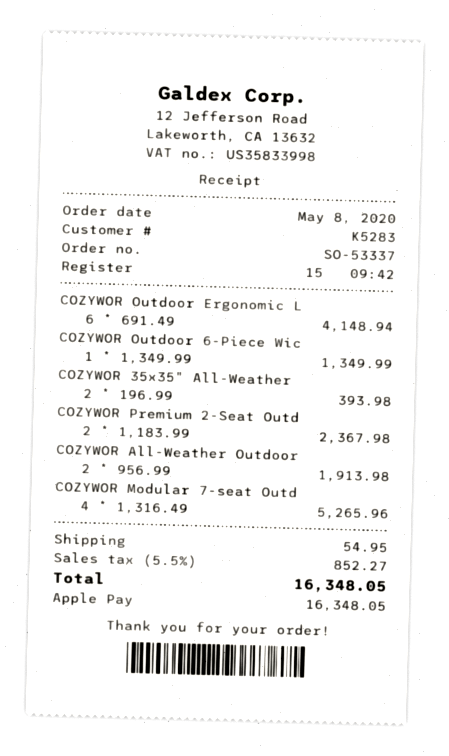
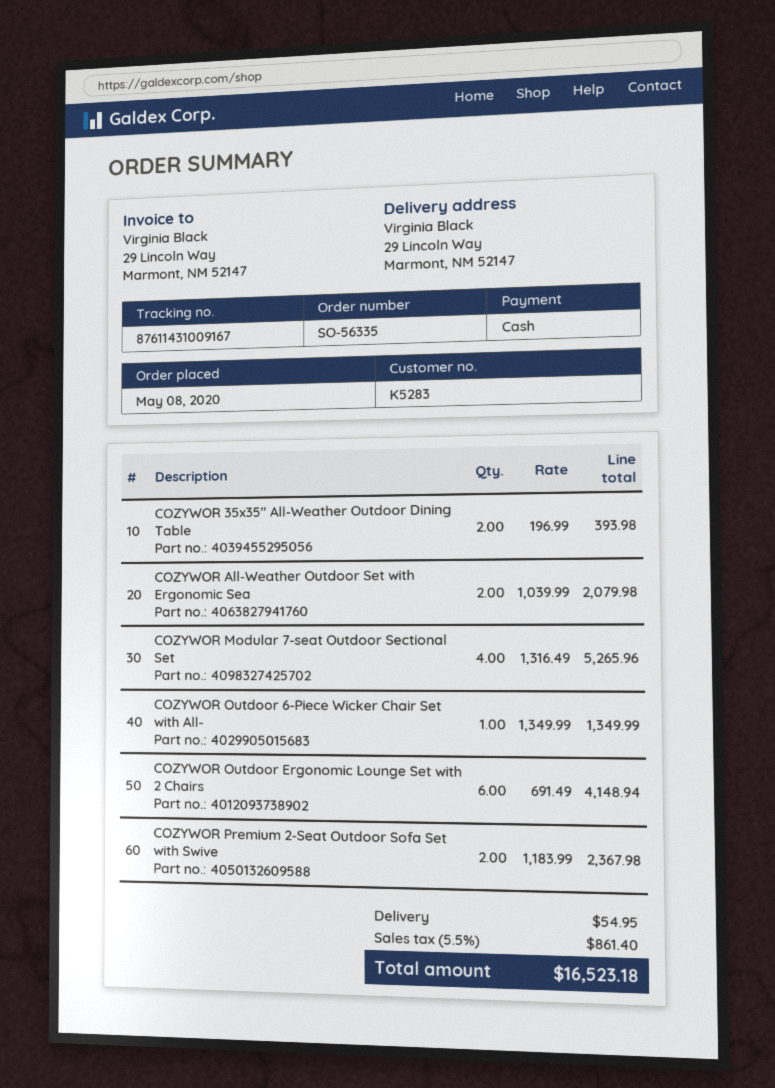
order number: SO-53337 -> SO-56335
payment method: Apple Pay -> cash
COZYWOR All-Weather Outdoor: 2 x 956.99 = 1913.98 -> 2 x 1039.99 = 2079.98
tax: 5.5% = 852.27 -> 5.5% = 861.40
total: 16348.05 -> 16523.18

